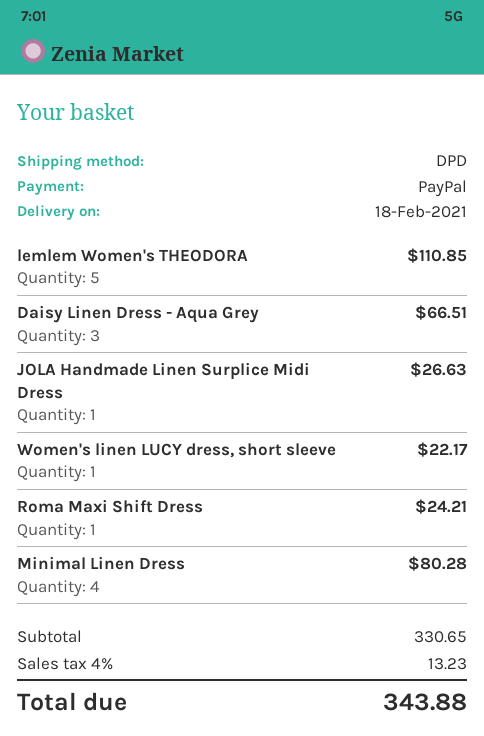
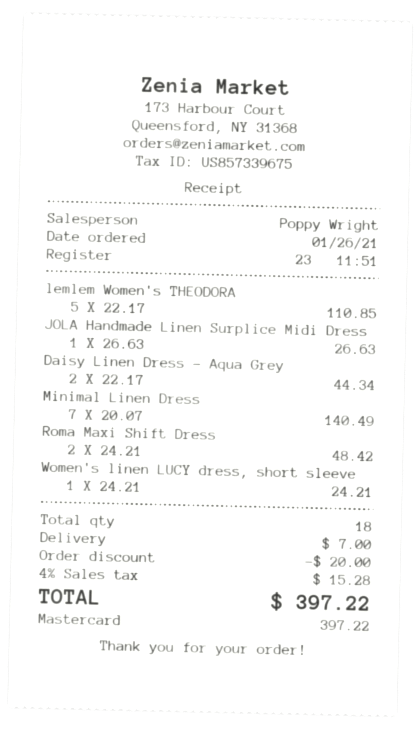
payment method: PayPal -> Mastercard
Daisy Linen Dress - Aqua Grey: 3 for 66.51 -> 2 for 44.34
Women's linen LUCY dress, short sleeve: 1 for 22.17 -> 1 for 24.21
Roma Maxi Shift Dress: 1 for 24.21 -> 2 for 48.42
Minimal Linen Dress: 4 for 80.28 -> 7 for 140.49
discount: none -> 20.00
shipping: none -> 7.00
tax: 4% = 13.23 -> 4% = 15.28
total: 343.88 -> 397.22

